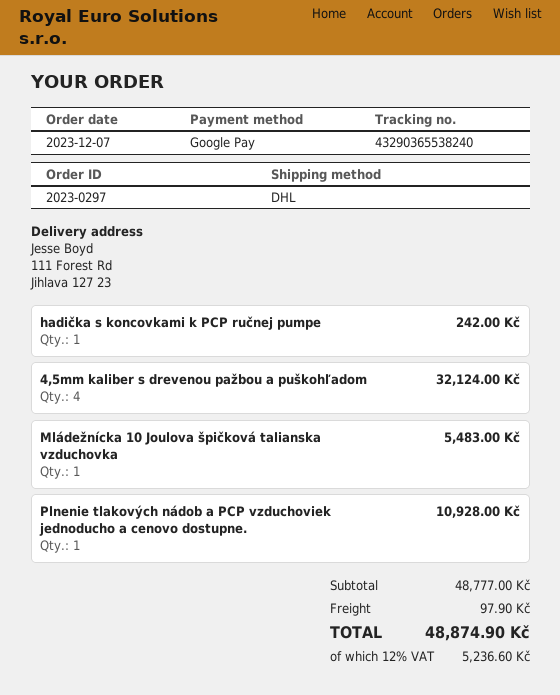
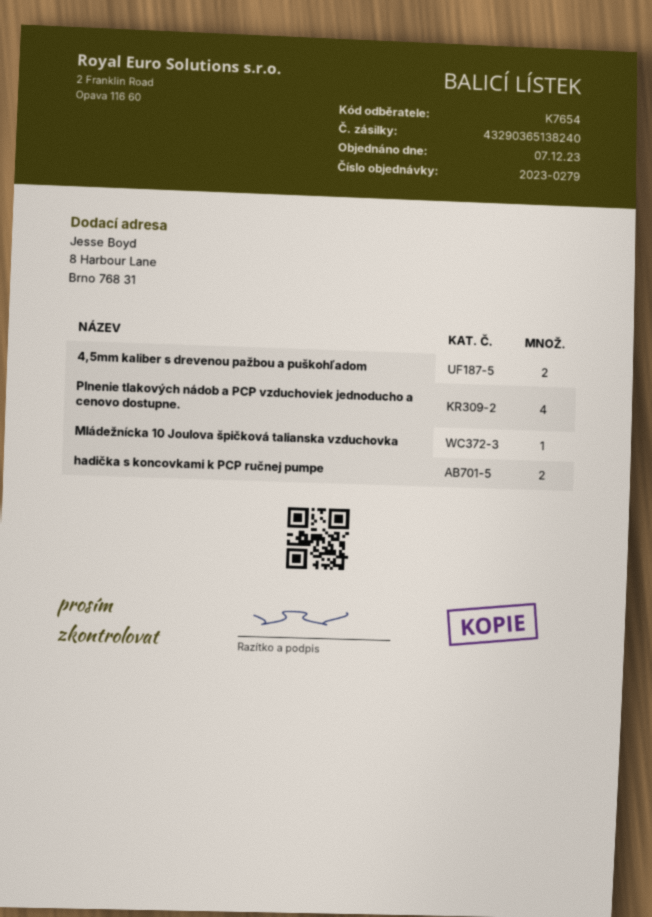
order number: 2023-0297 -> 2023-0279
tracking number: 43290365538240 -> 43290365138240
ship to: 111 Forest Rd, Jihlava 127 23 -> 8 Harbour Lane, Brno 768 31
hadička s koncovkami k PCP ručnej pumpe: 1 -> 2
4,5mm kaliber s drevenou pažbou a puškohľadom: 4 -> 2
Plnenie tlakových nádob a PCP vzduchoviek jednoducho a cenovo dostupne.: 1 -> 4

